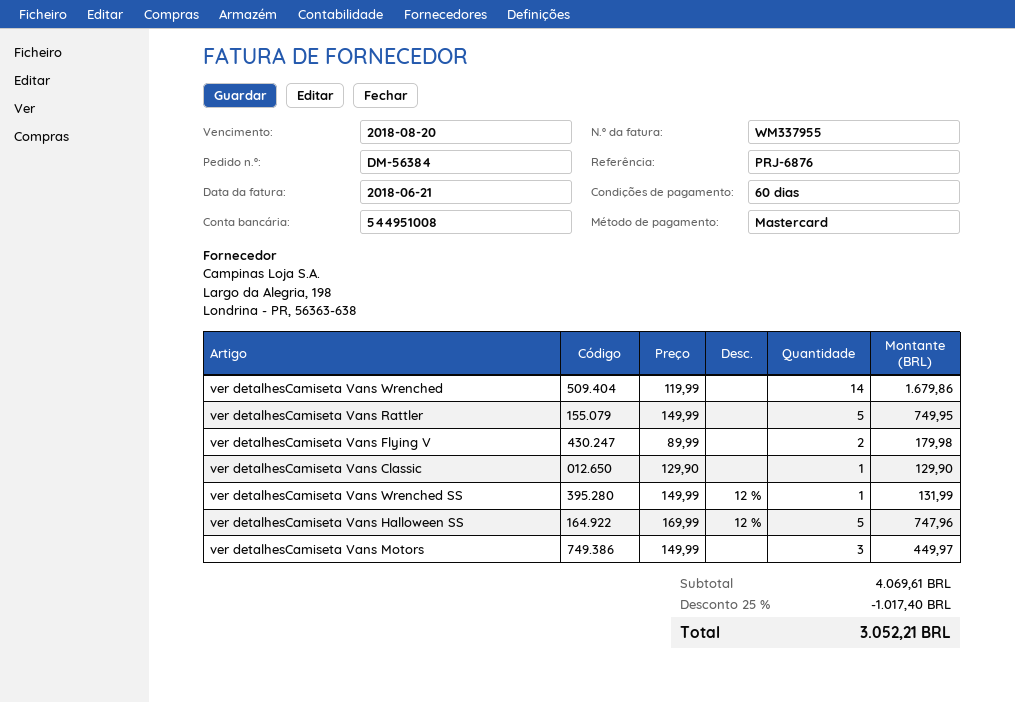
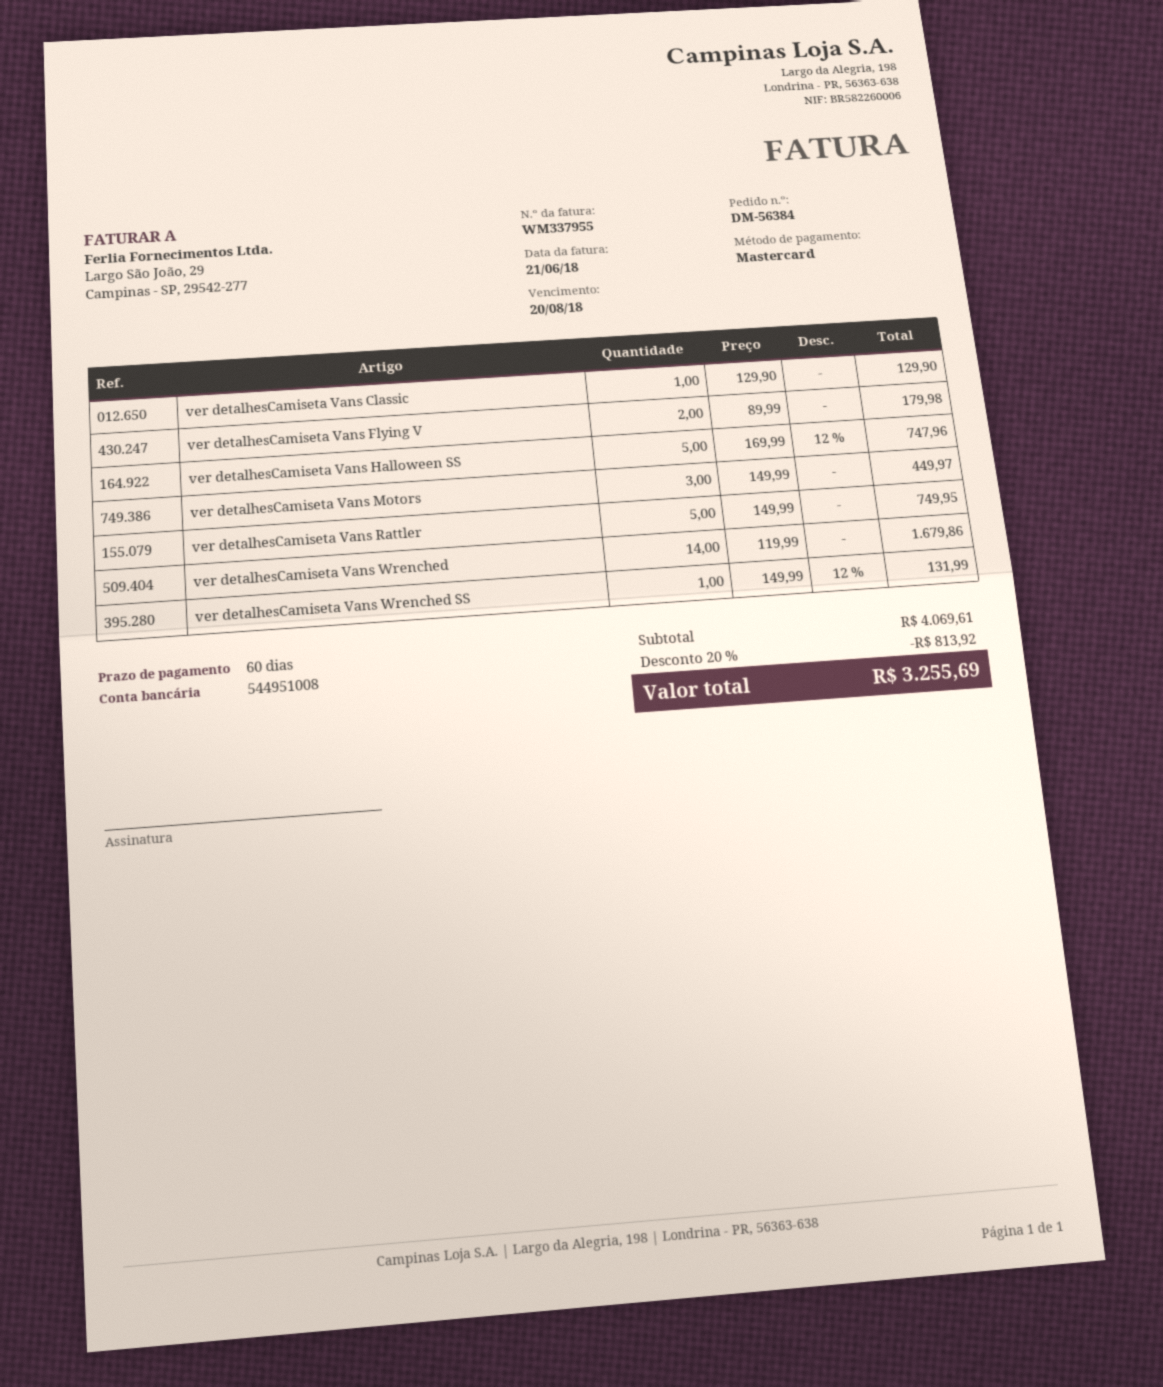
discount: 25% = 1017.40 -> 20% = 813.92
total: 3052.21 -> 3255.69

